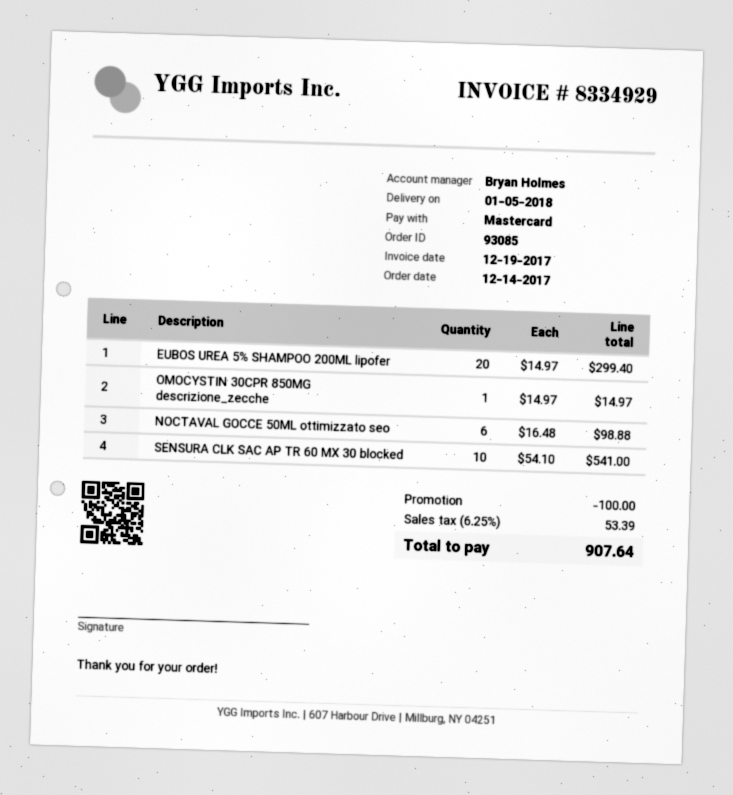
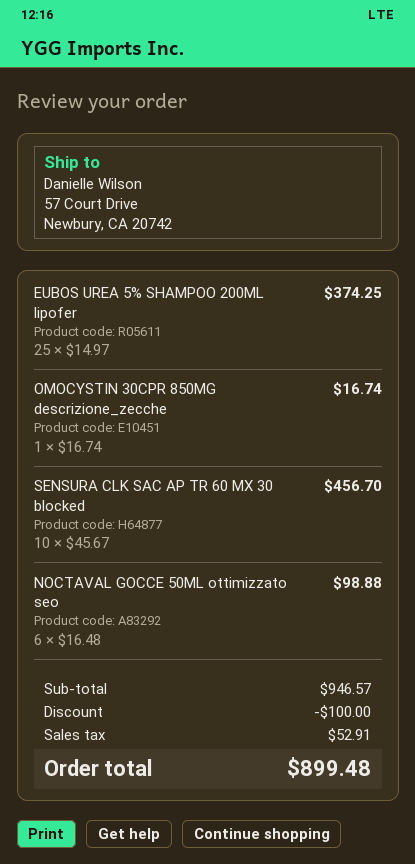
EUBOS UREA 5% SHAMPOO 200ML lipofer: 20 x 14.97 = 299.40 -> 25 x 14.97 = 374.25
OMOCYSTIN 30CPR 850MG descrizione_zecche: 1 x 14.97 = 14.97 -> 1 x 16.74 = 16.74
SENSURA CLK SAC AP TR 60 MX 30 blocked: 10 x 54.10 = 541.00 -> 10 x 45.67 = 456.70
tax: 53.39 -> 52.91
total: 907.64 -> 899.48

